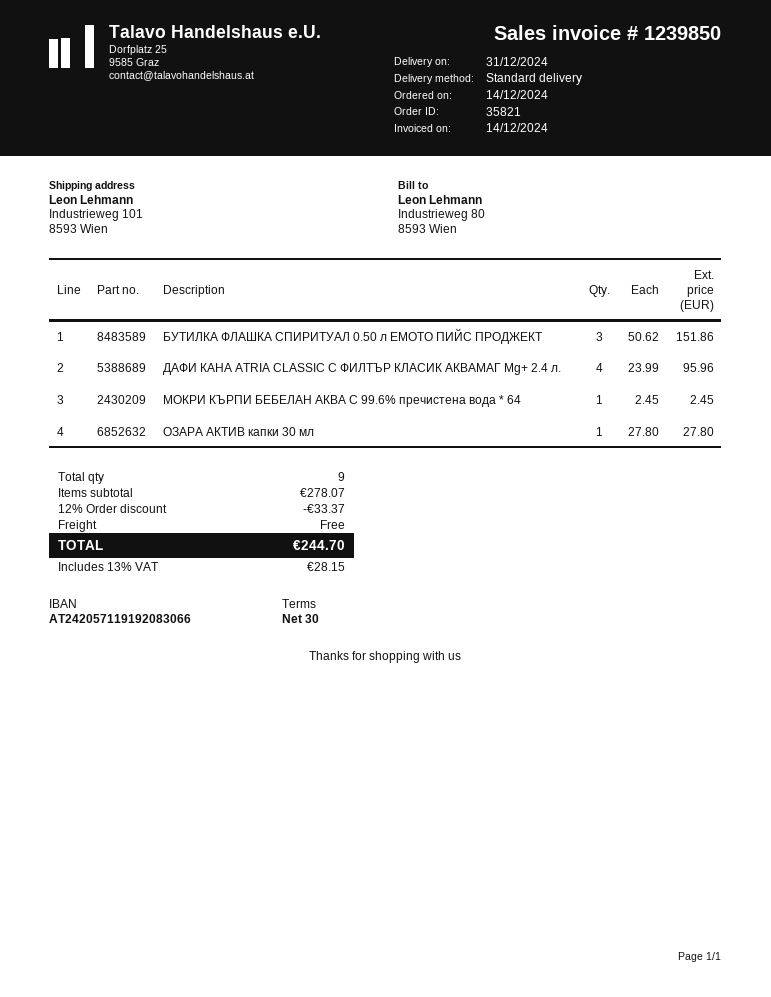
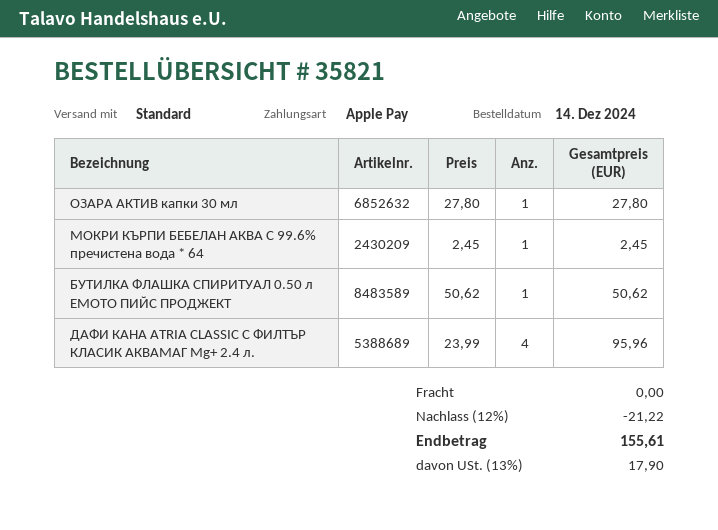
БУТИЛКА ФЛАШКА СПИРИТУАЛ 0.50 л ЕМОТО ПИЙС ПРОДЖЕКТ: 3 x 50.62 = 151.86 -> 1 x 50.62 = 50.62
discount: 12% = 33.37 -> 12% = 21.22
tax: 13% = 28.15 -> 13% = 17.90
total: 244.70 -> 155.61

